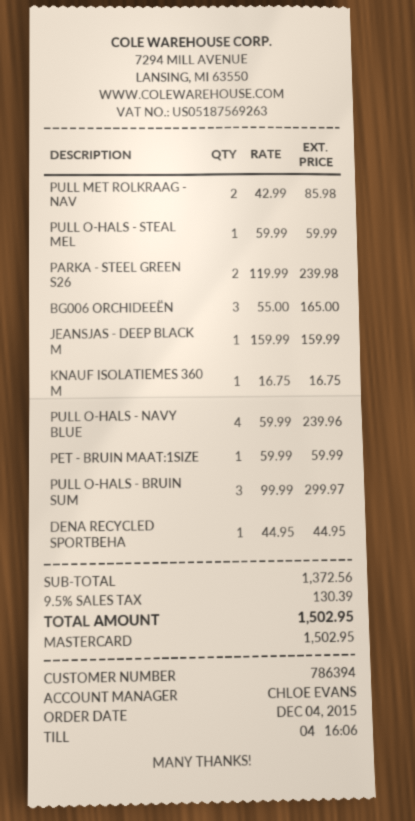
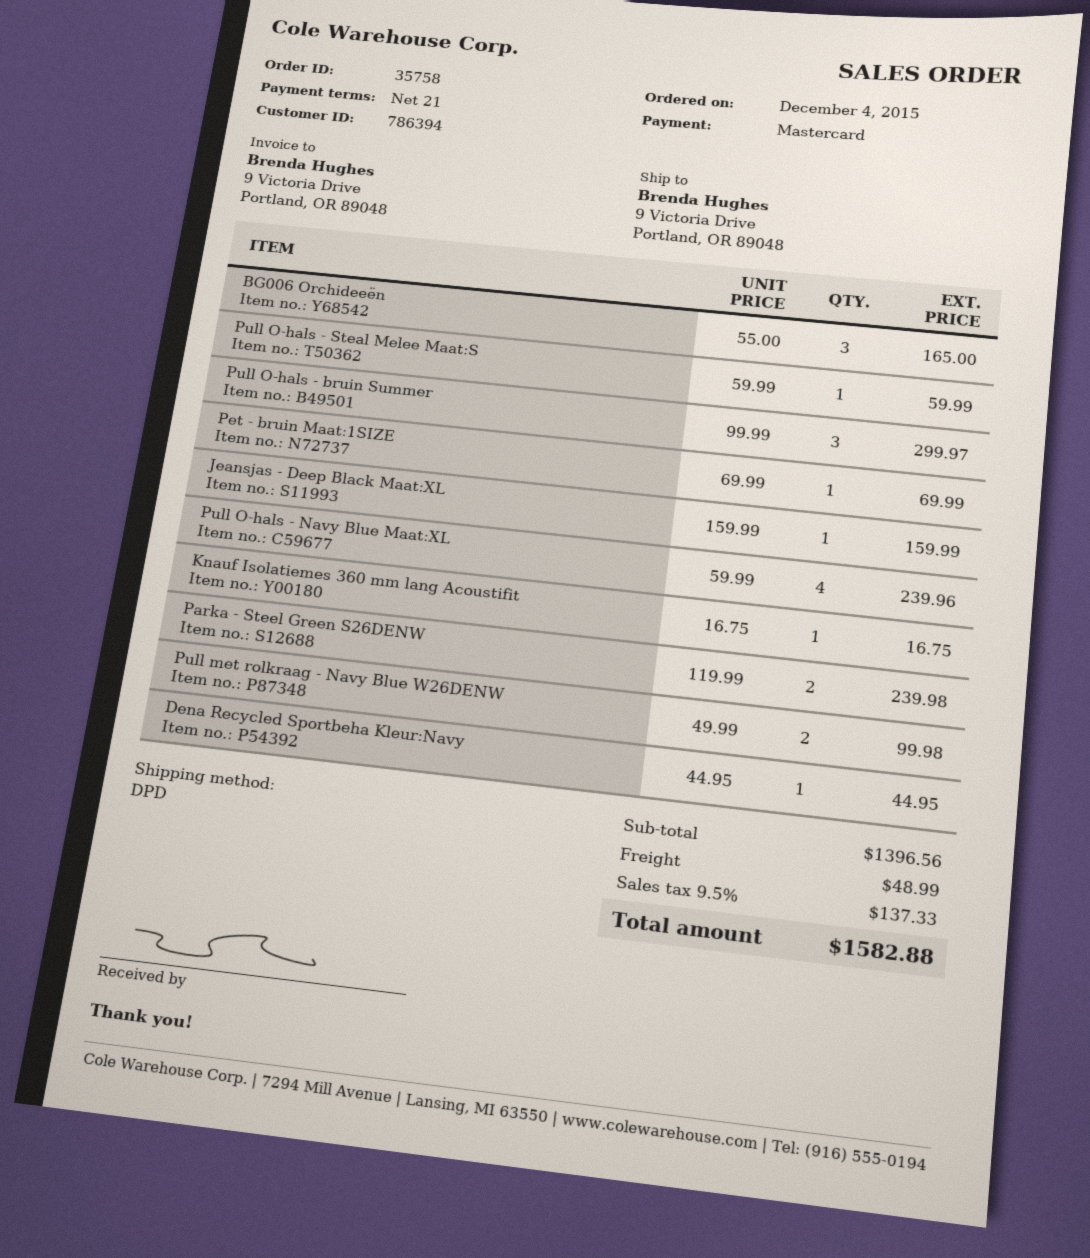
PULL MET ROLKRAAG - NAV: 2 x 42.99 = 85.98 -> 2 x 49.99 = 99.98
PET - BRUIN MAAT:1SIZE: 1 x 59.99 = 59.99 -> 1 x 69.99 = 69.99
subtotal: 1372.56 -> 1396.56
shipping: none -> 48.99
tax: 9.5% = 130.39 -> 9.5% = 137.33
total: 1502.95 -> 1582.88

